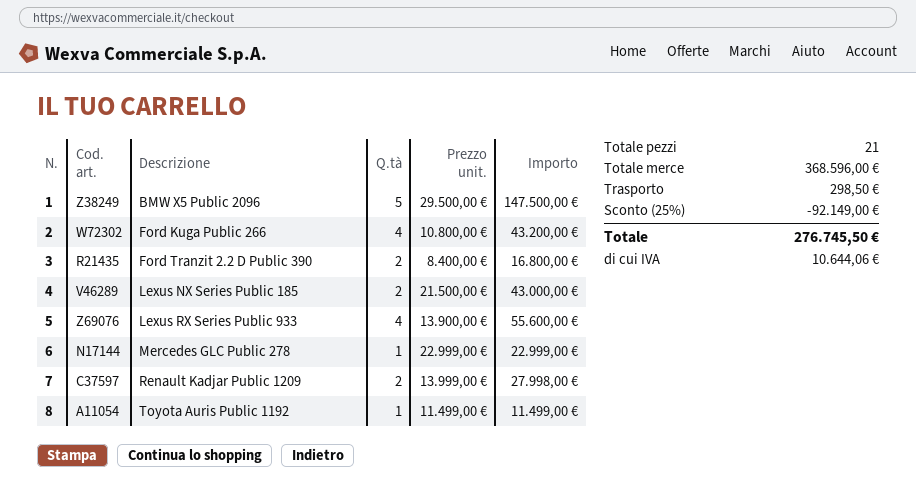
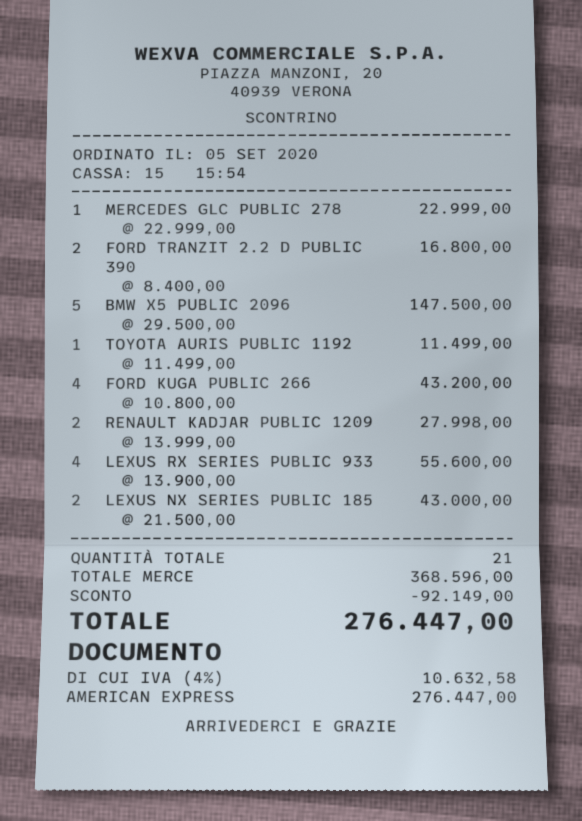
shipping: 298.50 -> none
tax: 10644.06 -> 10632.58
total: 276745.50 -> 276447.00

